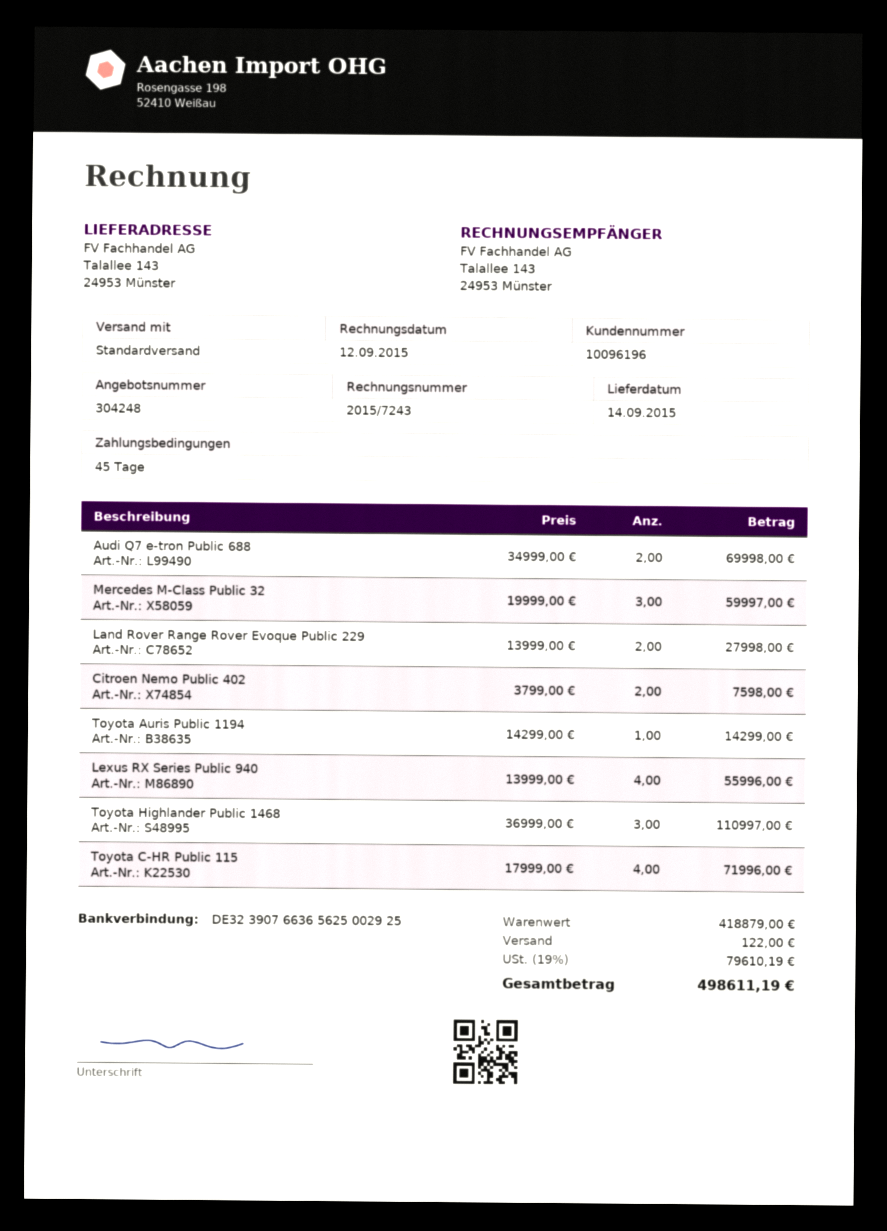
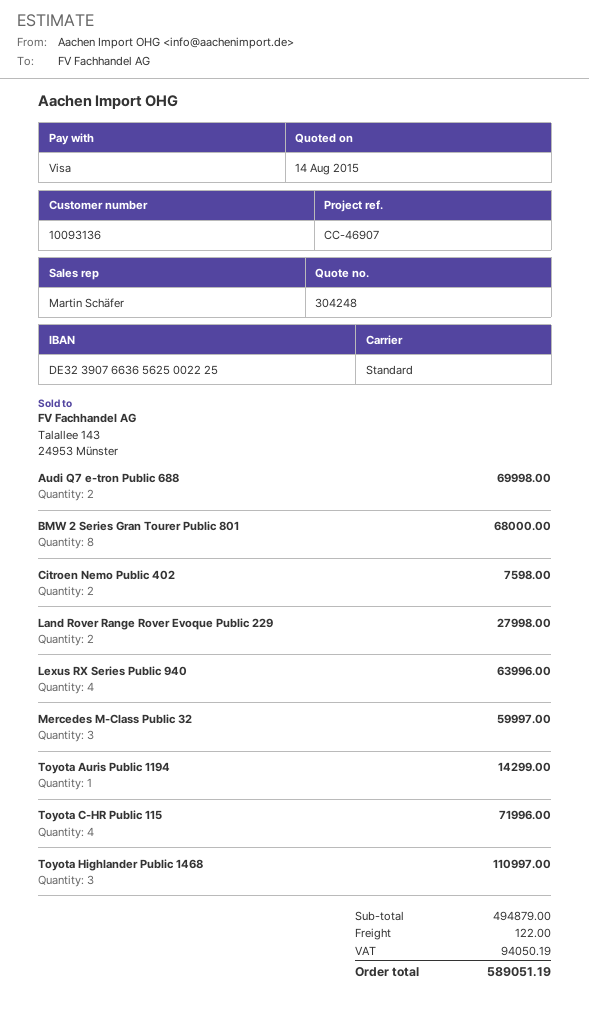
customer number: 10096196 -> 10093136
bank account: DE32390766365625002925 -> DE32390766365625002225
Lexus RX Series Public 940: 4 for 55996.00 -> 4 for 63996.00
BMW 2 Series Gran Tourer Public 801: none -> 8 for 68000.00
subtotal: 418879.00 -> 494879.00
tax: 79610.19 -> 94050.19
total: 498611.19 -> 589051.19

